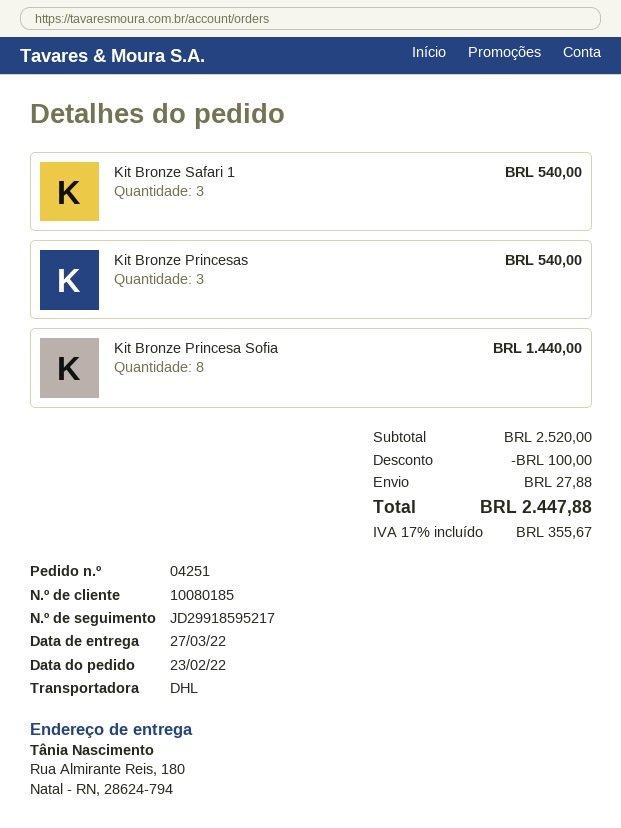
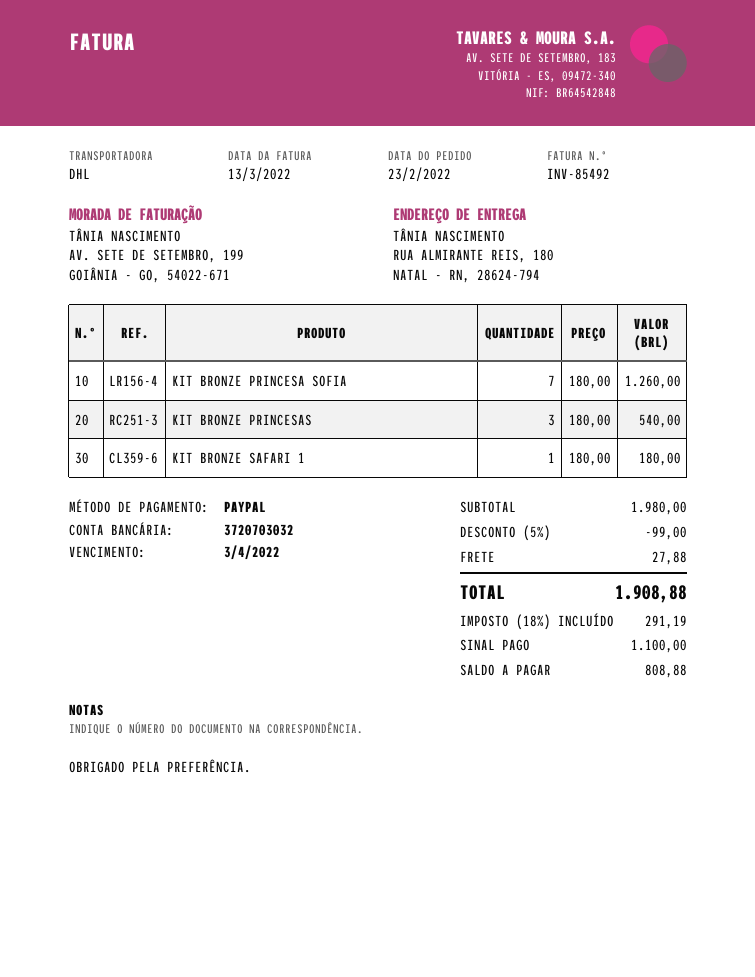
Kit Bronze Safari 1: 3 for 540.00 -> 1 for 180.00
Kit Bronze Princesa Sofia: 8 for 1440.00 -> 7 for 1260.00
subtotal: 2520.00 -> 1980.00
discount: 100.00 -> 99.00
tax: 17% = 355.67 -> 18% = 291.19
total: 2447.88 -> 1908.88

